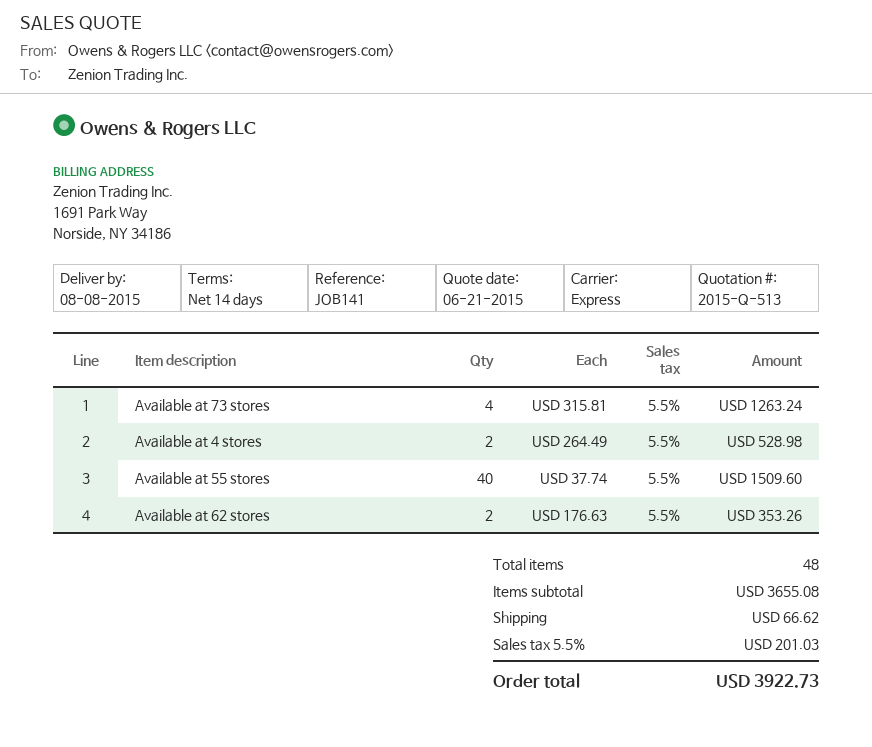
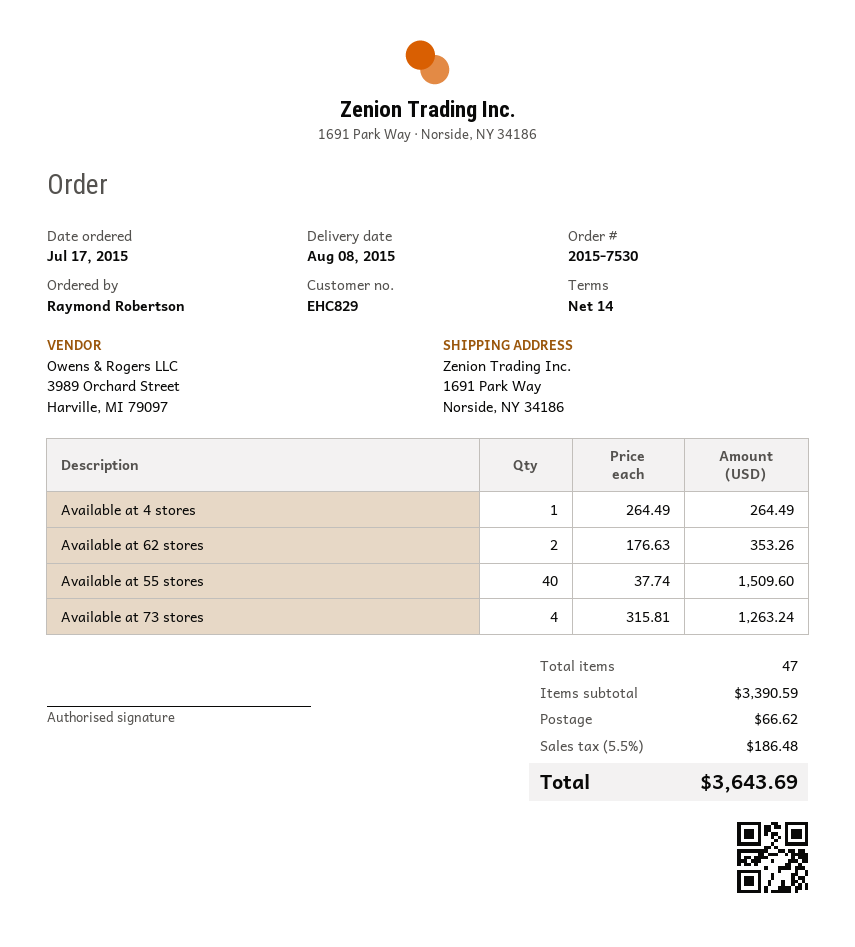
Available at 4 stores: 2 x 264.49 = 528.98 -> 1 x 264.49 = 264.49
total quantity: 48 -> 47
subtotal: 3655.08 -> 3390.59
tax: 5.5% = 201.03 -> 5.5% = 186.48
total: 3922.73 -> 3643.69

